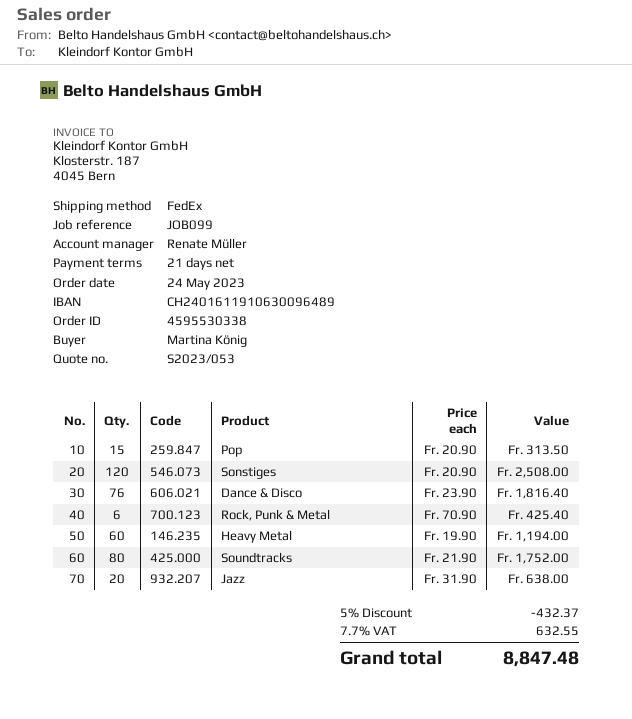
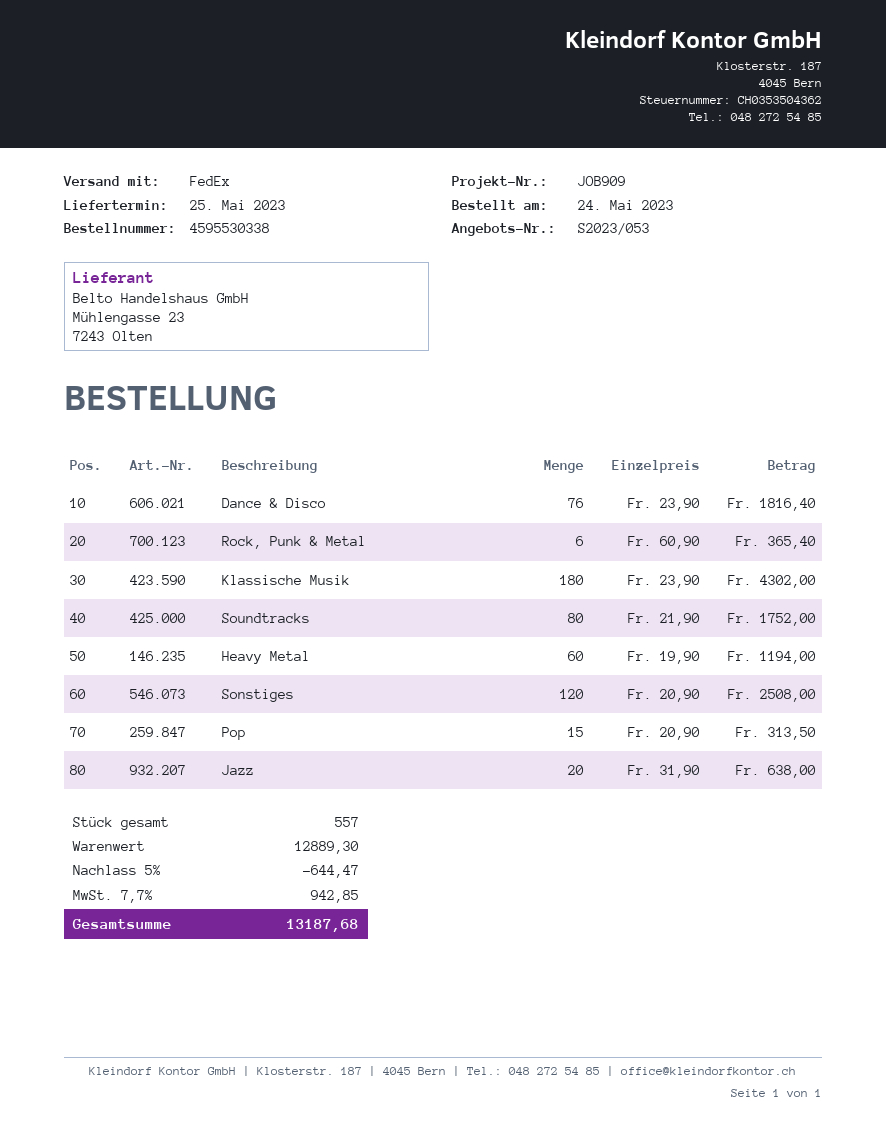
reference: JOB099 -> JOB909
Rock, Punk & Metal: 6 x 70.90 = 425.40 -> 6 x 60.90 = 365.40
Klassische Musik: none -> 180 x 23.90 = 4302.00
discount: 5% = 432.37 -> 5% = 644.47
tax: 7.7% = 632.55 -> 7.7% = 942.85
total: 8847.48 -> 13187.68

